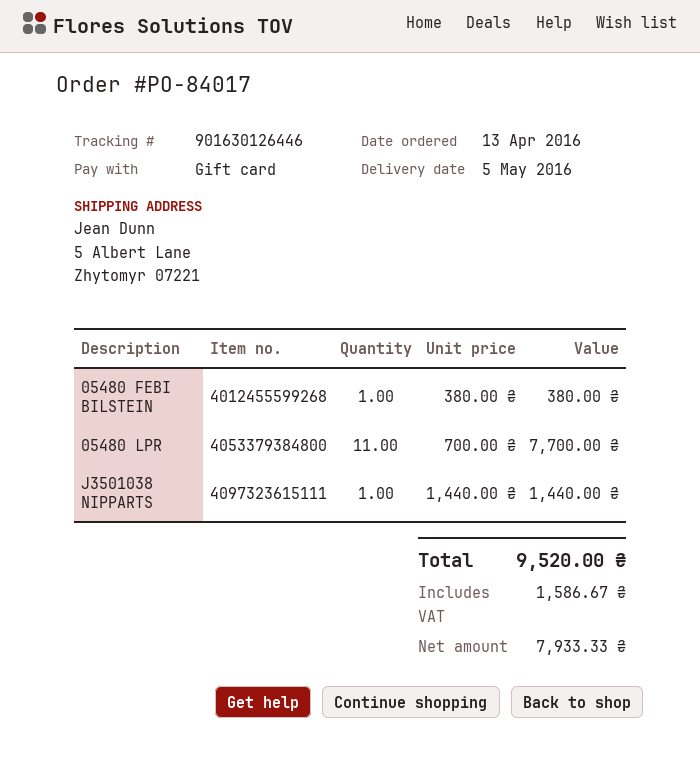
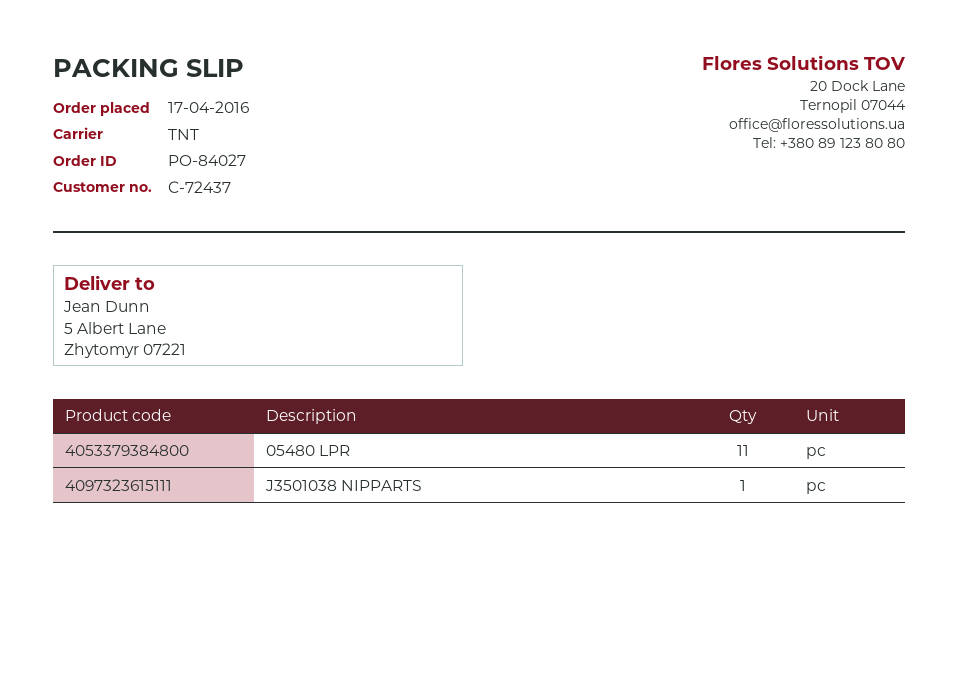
order number: PO-84017 -> PO-84027
order date: 2016-04-13 -> 2016-04-17
05480 FEBI BILSTEIN: 1 -> none

